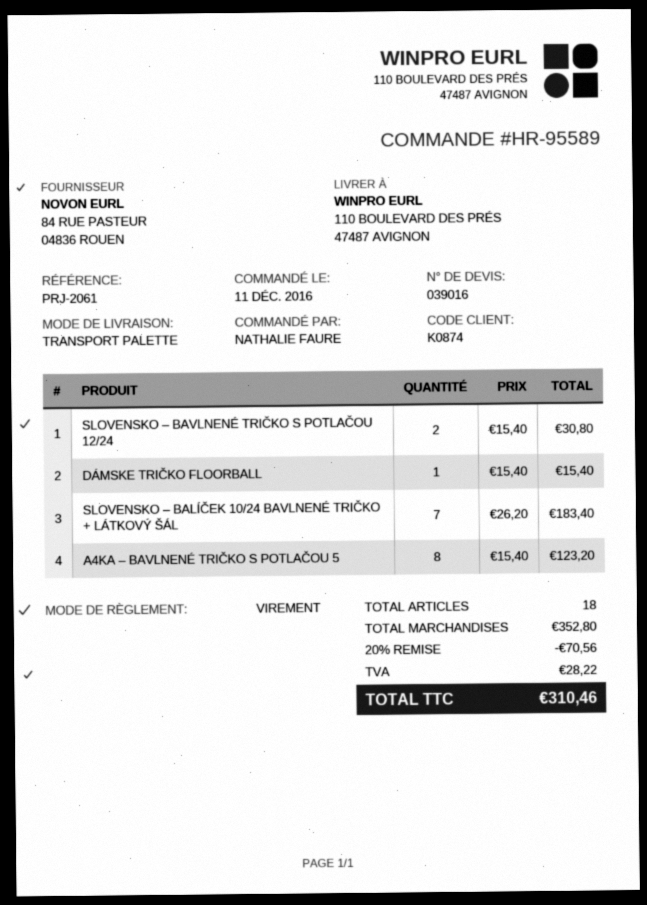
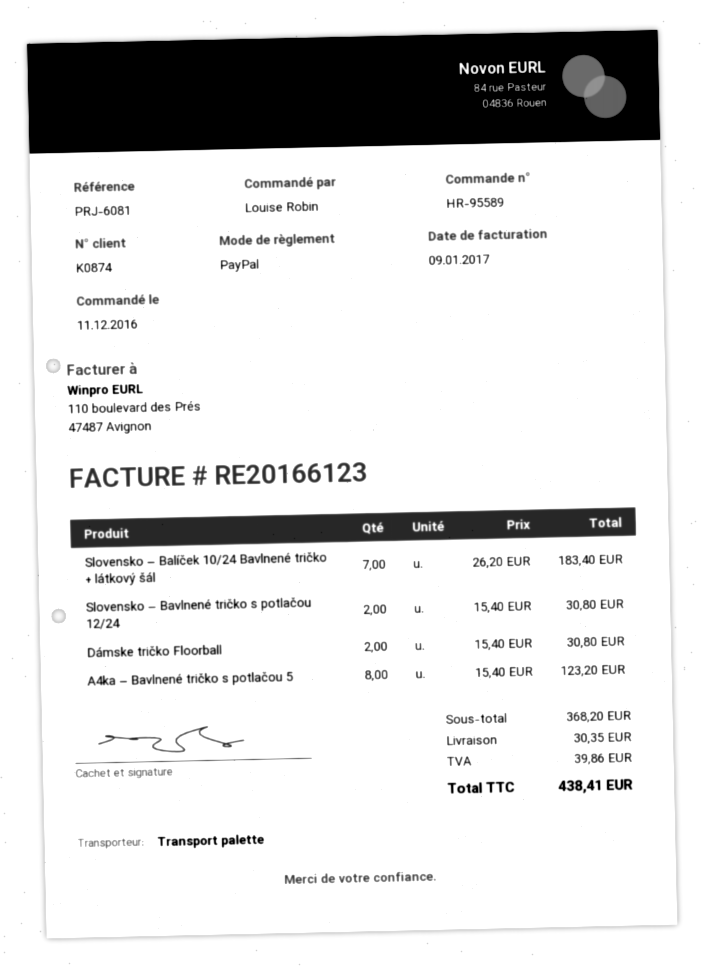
reference: PRJ-2061 -> PRJ-6081
ordered by: NATHALIE FAURE -> Louise Robin
payment method: bank transfer -> PayPal
DÁMSKE TRIČKO FLOORBALL: 1 x 15.40 = 15.40 -> 2 x 15.40 = 30.80
subtotal: 352.80 -> 368.20
discount: 20% = 70.56 -> none
shipping: none -> 30.35
tax: 28.22 -> 39.86
total: 310.46 -> 438.41

